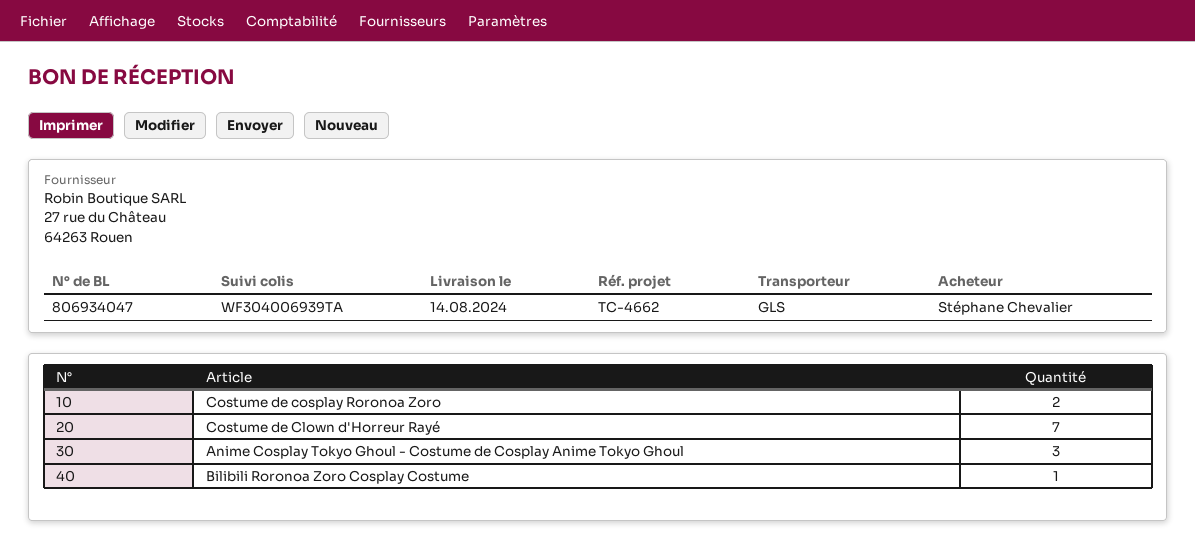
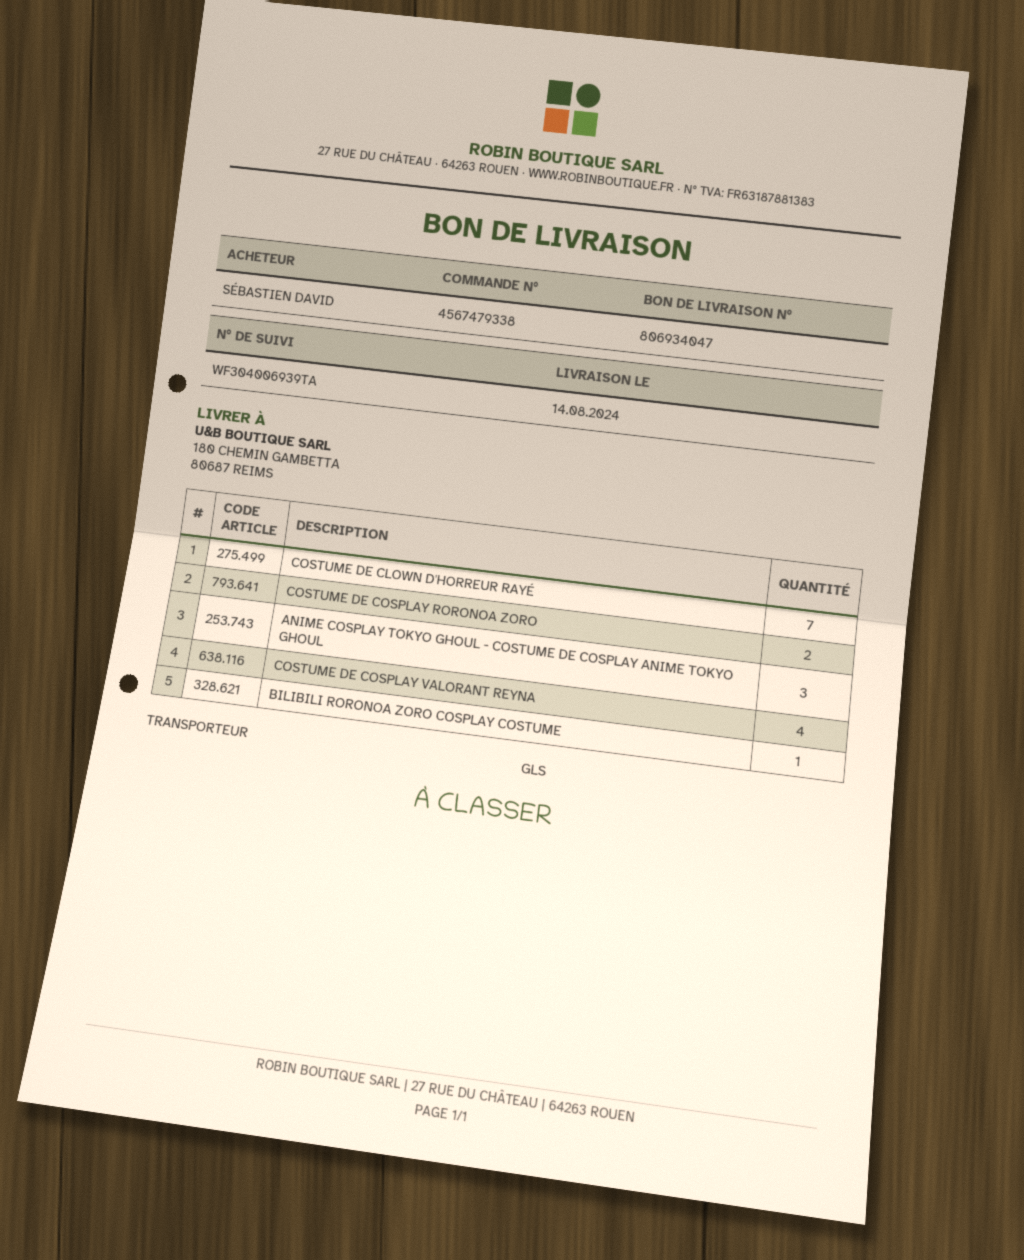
ordered by: Stéphane Chevalier -> SÉBASTIEN DAVID
COSTUME DE COSPLAY VALORANT REYNA: none -> 4

